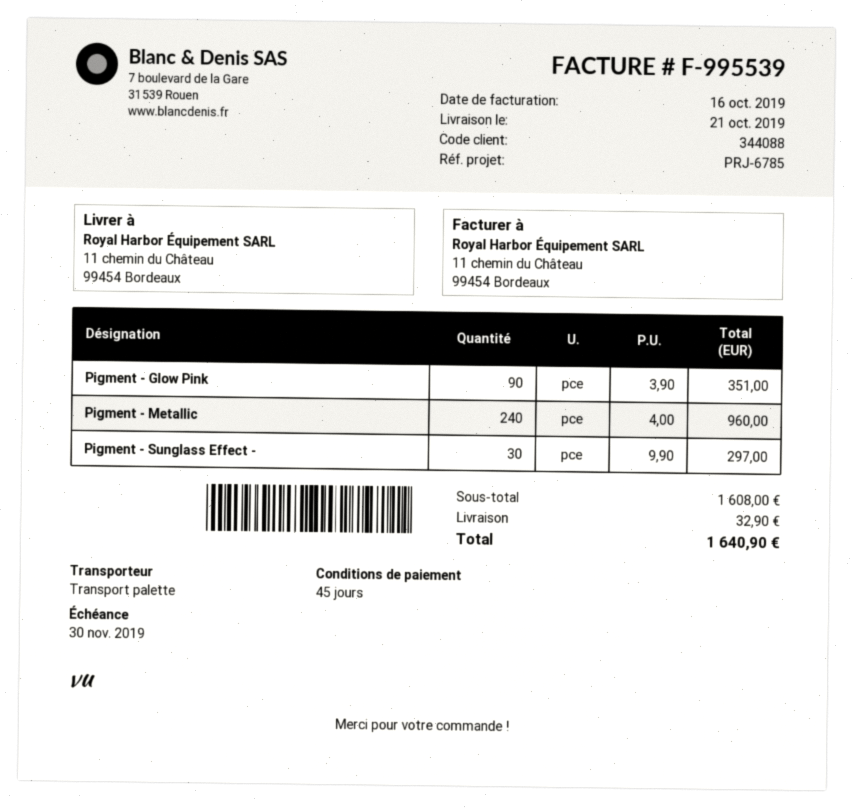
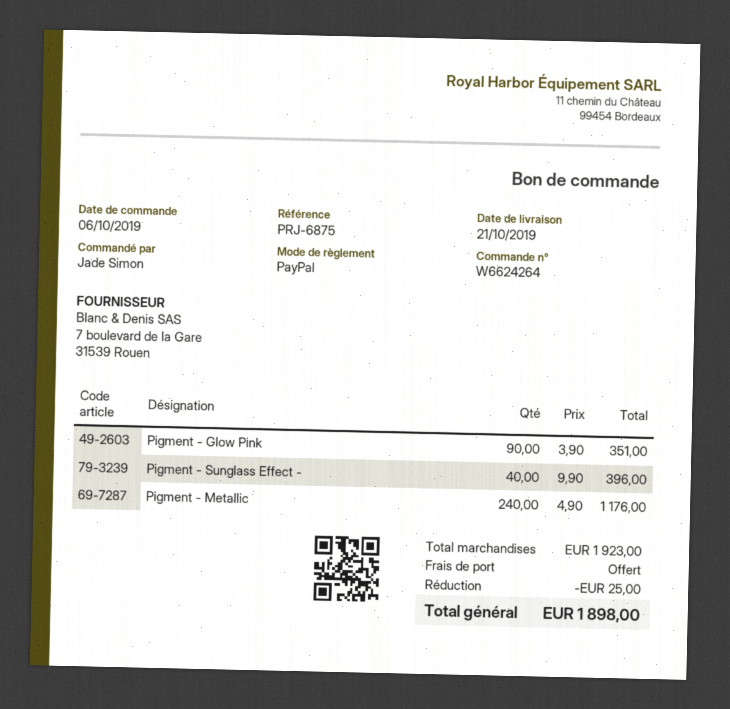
reference: PRJ-6785 -> PRJ-6875
Pigment - Metallic: 240 x 4.00 = 960.00 -> 240 x 4.90 = 1176.00
Pigment - Sunglass Effect -: 30 x 9.90 = 297.00 -> 40 x 9.90 = 396.00
subtotal: 1608.00 -> 1923.00
discount: none -> 25.00
shipping: 32.90 -> 0.00
total: 1640.90 -> 1898.00

